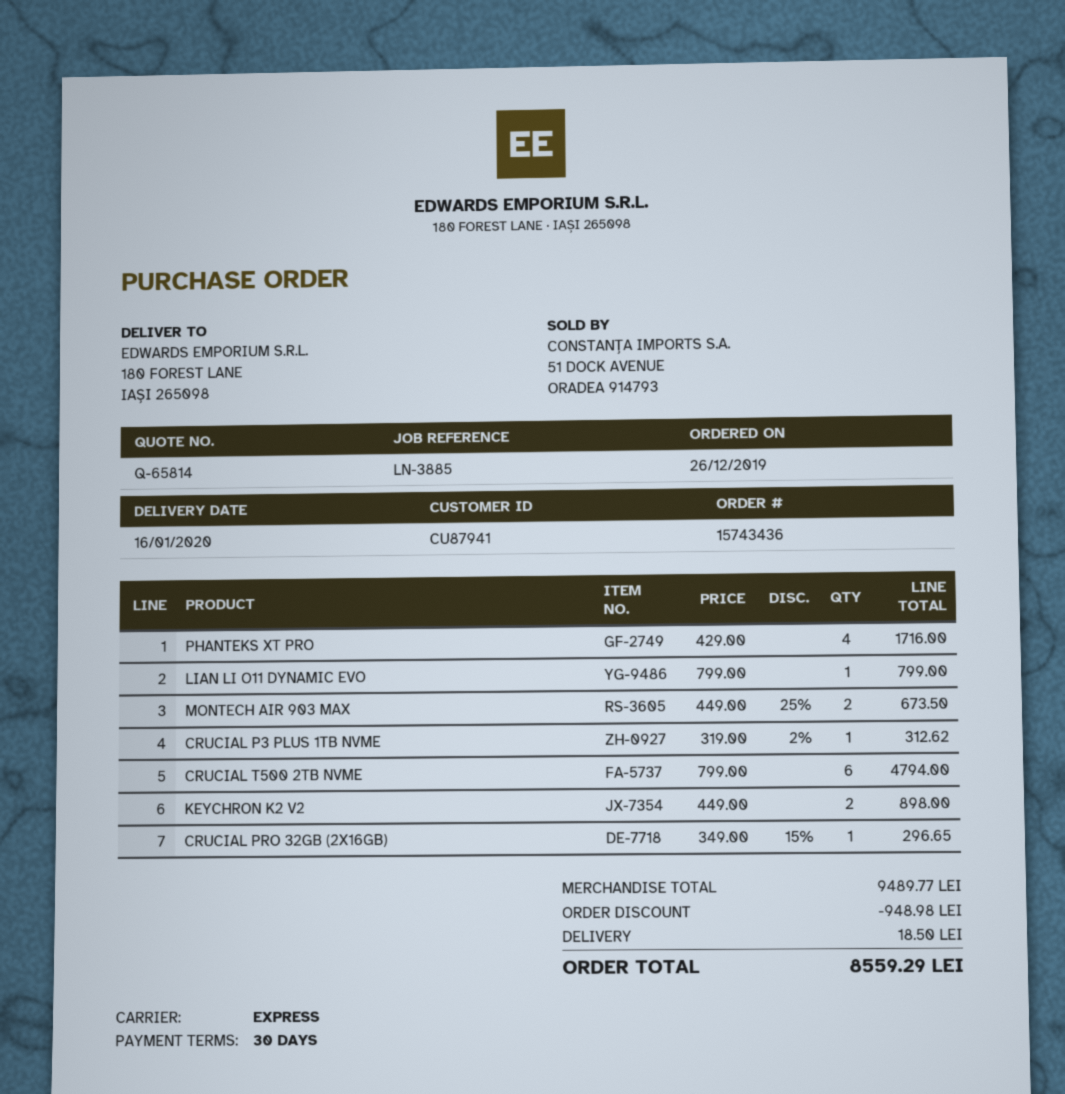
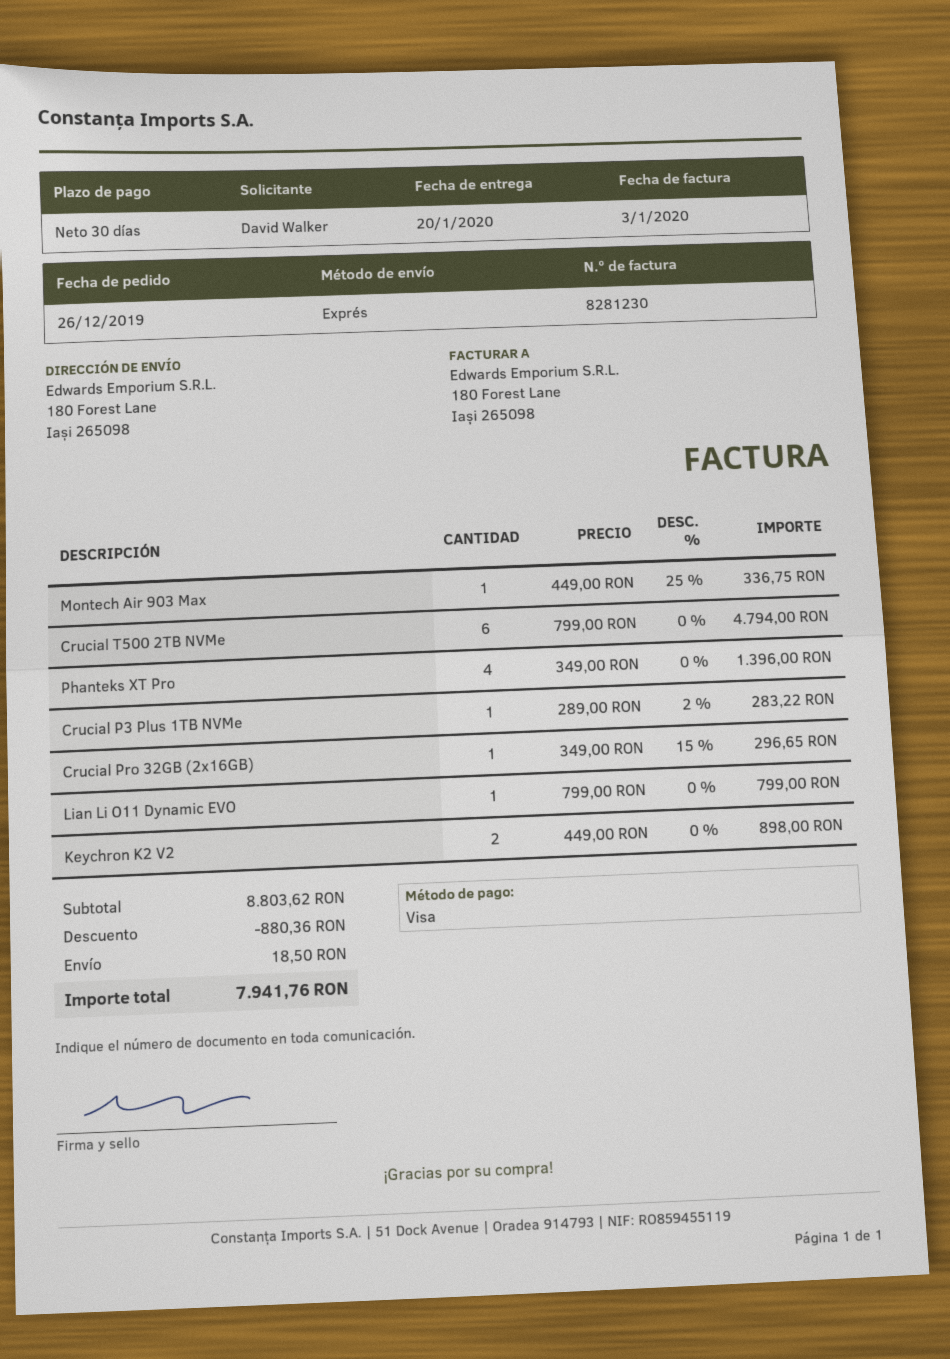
delivery date: 2020-01-16 -> 2020-01-20
PHANTEKS XT PRO: 4 x 429.00 = 1716.00 -> 4 x 349.00 = 1396.00
MONTECH AIR 903 MAX: 2 x 449.00 - 25% = 673.50 -> 1 x 449.00 - 25% = 336.75
CRUCIAL P3 PLUS 1TB NVME: 1 x 319.00 - 2% = 312.62 -> 1 x 289.00 - 2% = 283.22
subtotal: 9489.77 -> 8803.62
discount: 948.98 -> 880.36
total: 8559.29 -> 7941.76

